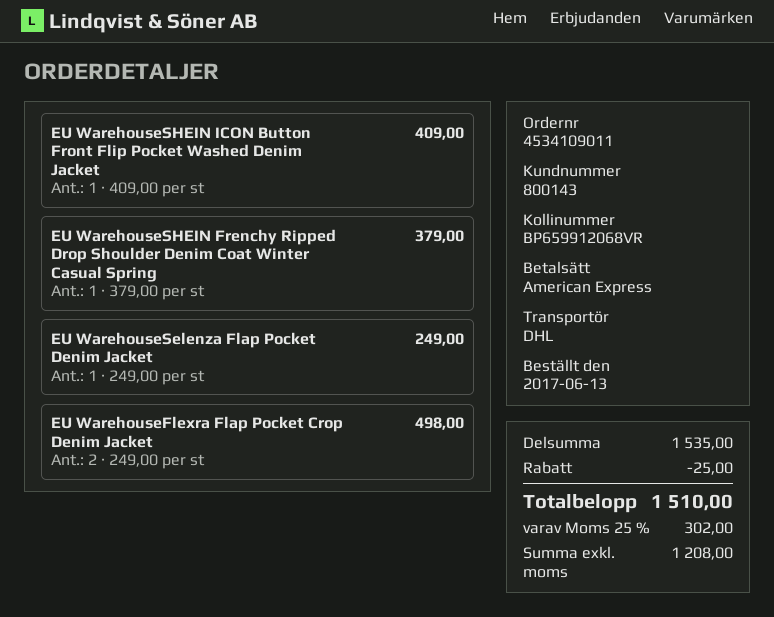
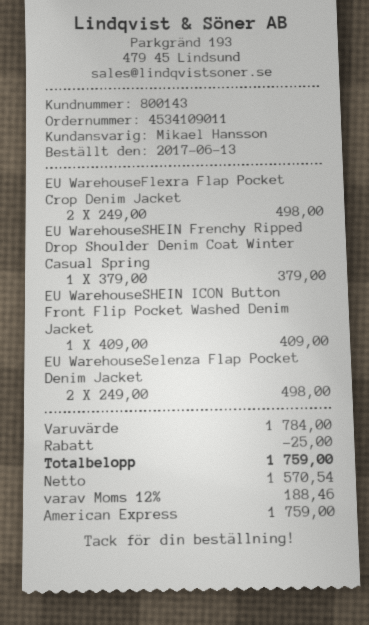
EU WarehouseSelenza Flap Pocket Denim Jacket: 1 x 249.00 = 249.00 -> 2 x 249.00 = 498.00
subtotal: 1535.00 -> 1784.00
net: 1208.00 -> 1570.54
tax: 25% = 302.00 -> 12% = 188.46
total: 1510.00 -> 1759.00

